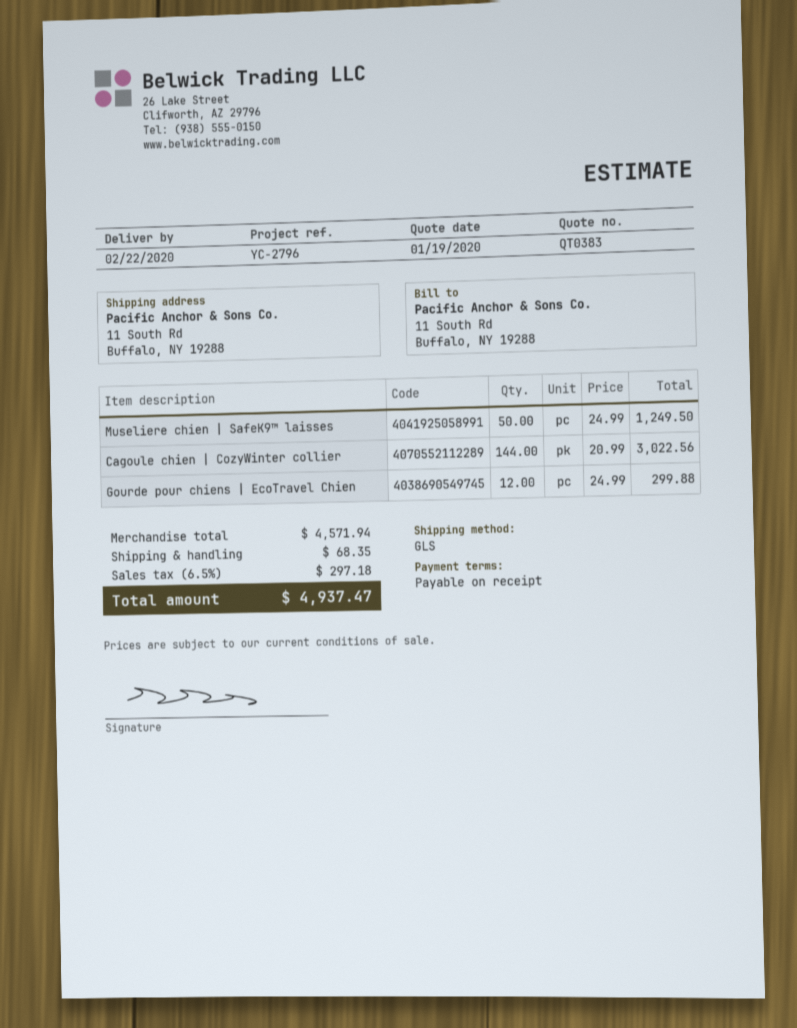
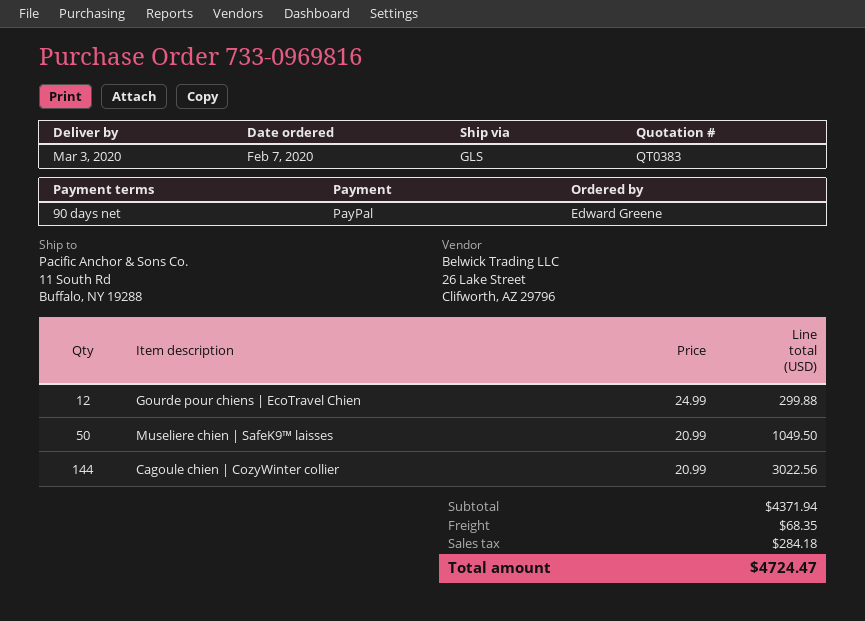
delivery date: 2020-02-22 -> 2020-03-03
payment terms: on receipt -> 90 days
Museliere chien | SafeK9™ laisses: 50 x 24.99 = 1249.50 -> 50 x 20.99 = 1049.50
subtotal: 4571.94 -> 4371.94
tax: 297.18 -> 284.18
total: 4937.47 -> 4724.47

